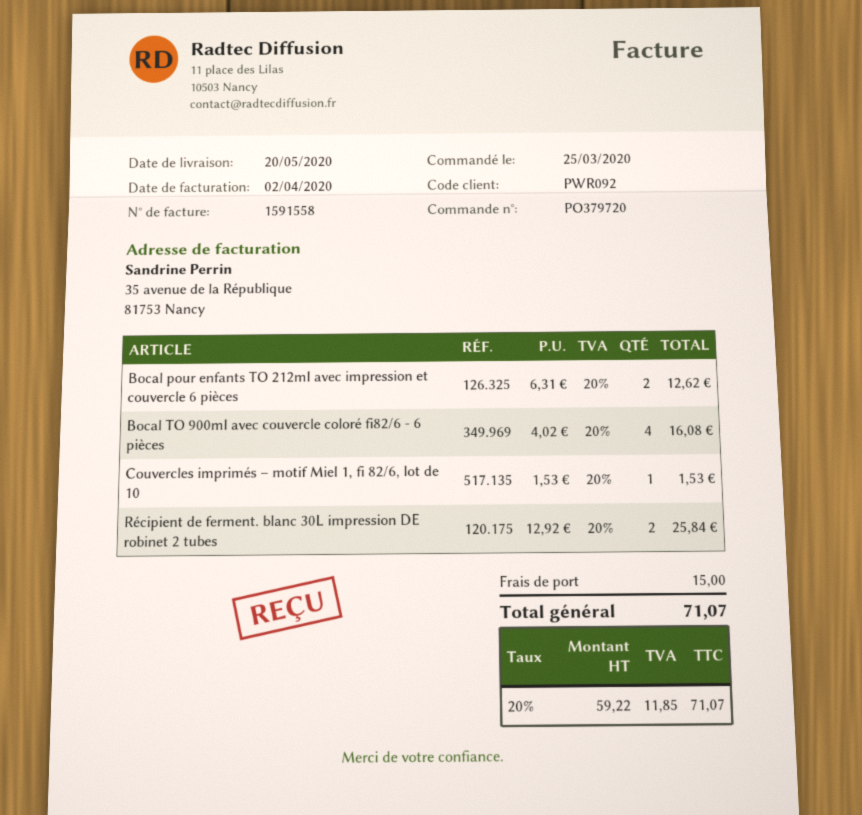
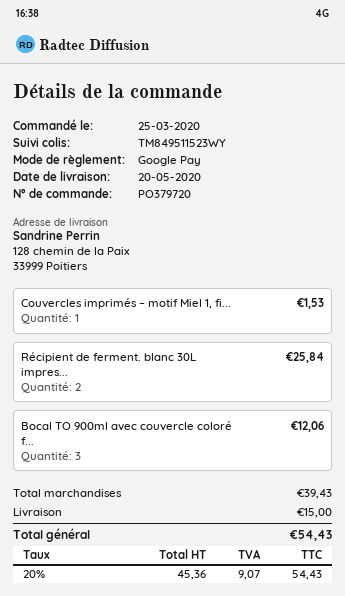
Bocal pour enfants TO 212ml avec impression et couvercle 6 pièces: 2 for 12.62 -> none
Bocal TO 900ml avec couvercle coloré fi82/6 - 6 pièces: 4 for 16.08 -> 3 for 12.06
net: 59.22 -> 45.36
tax: 20% = 11.85 -> 20% = 9.07
total: 71.07 -> 54.43

